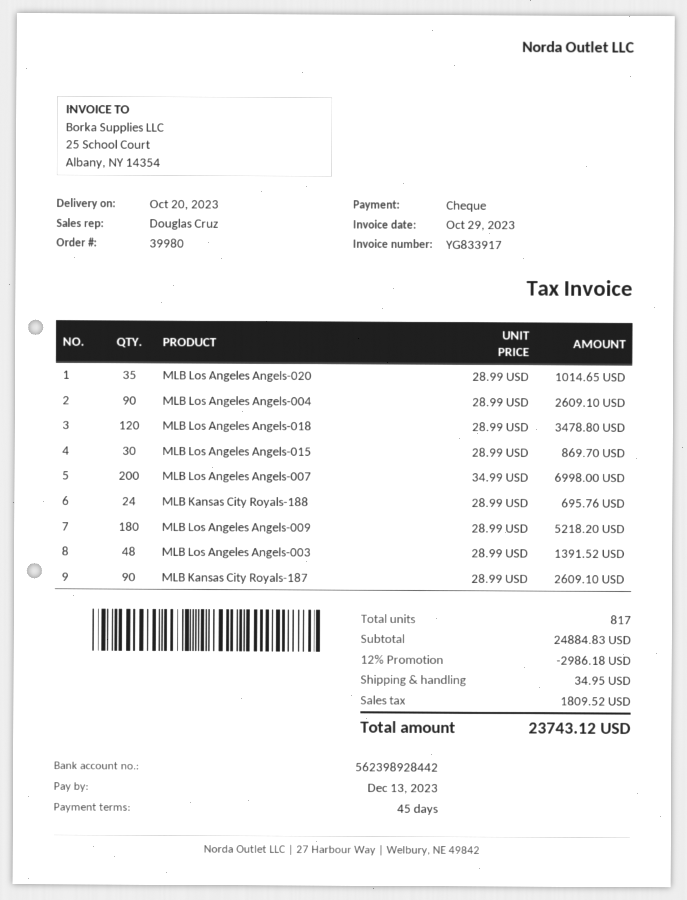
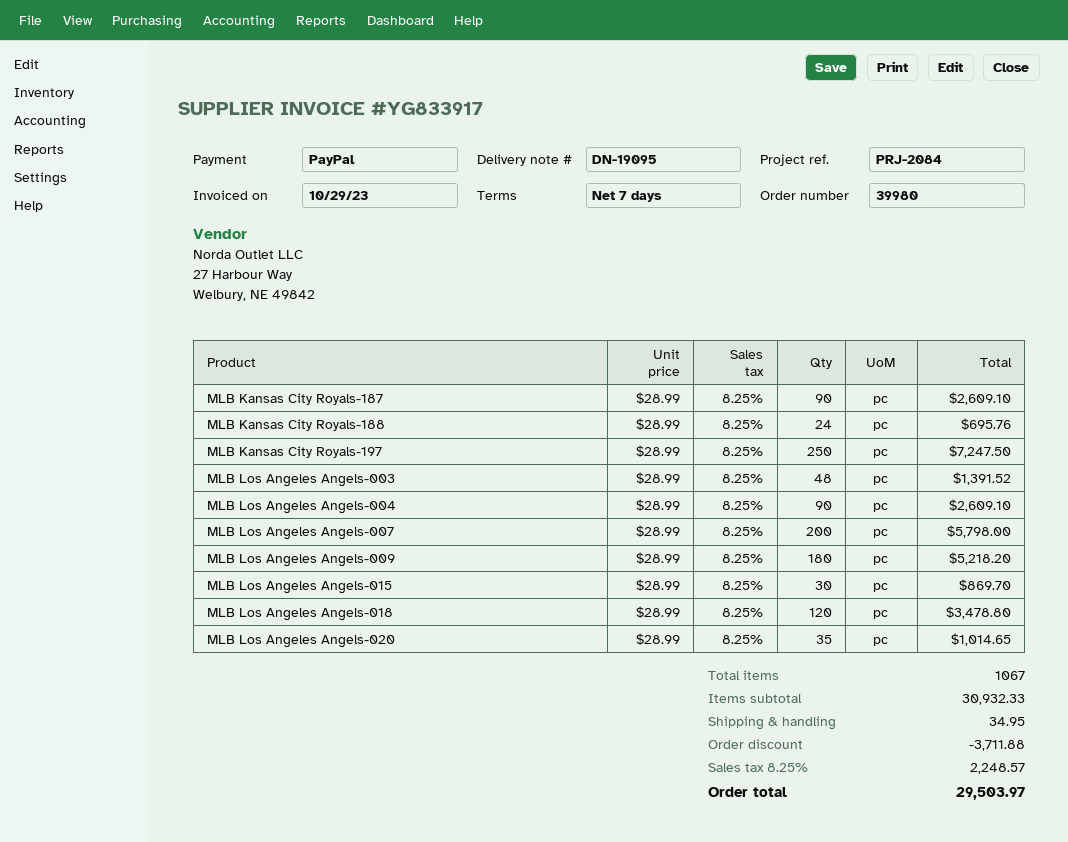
payment terms: 45 days -> 7 days
payment method: cheque -> PayPal
MLB Los Angeles Angels-007: 200 x 34.99 = 6998.00 -> 200 x 28.99 = 5798.00
MLB Kansas City Royals-197: none -> 250 x 28.99 = 7247.50
total quantity: 817 -> 1067
subtotal: 24884.83 -> 30932.33
discount: 2986.18 -> 3711.88
tax: 1809.52 -> 2248.57
total: 23743.12 -> 29503.97

